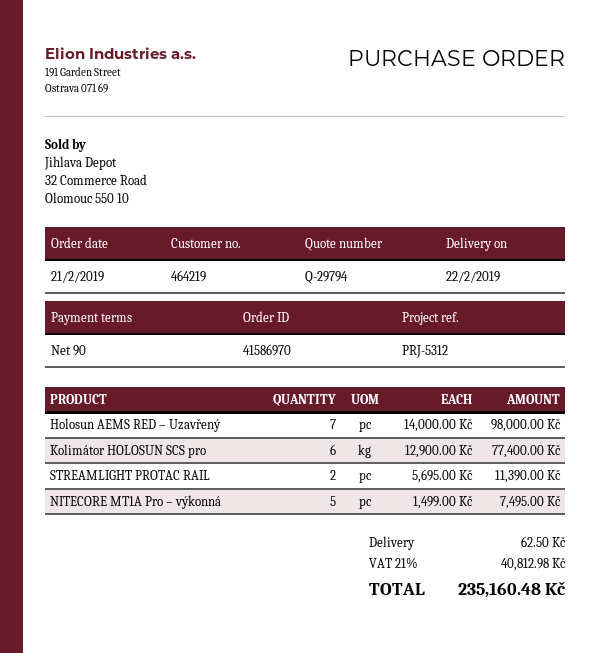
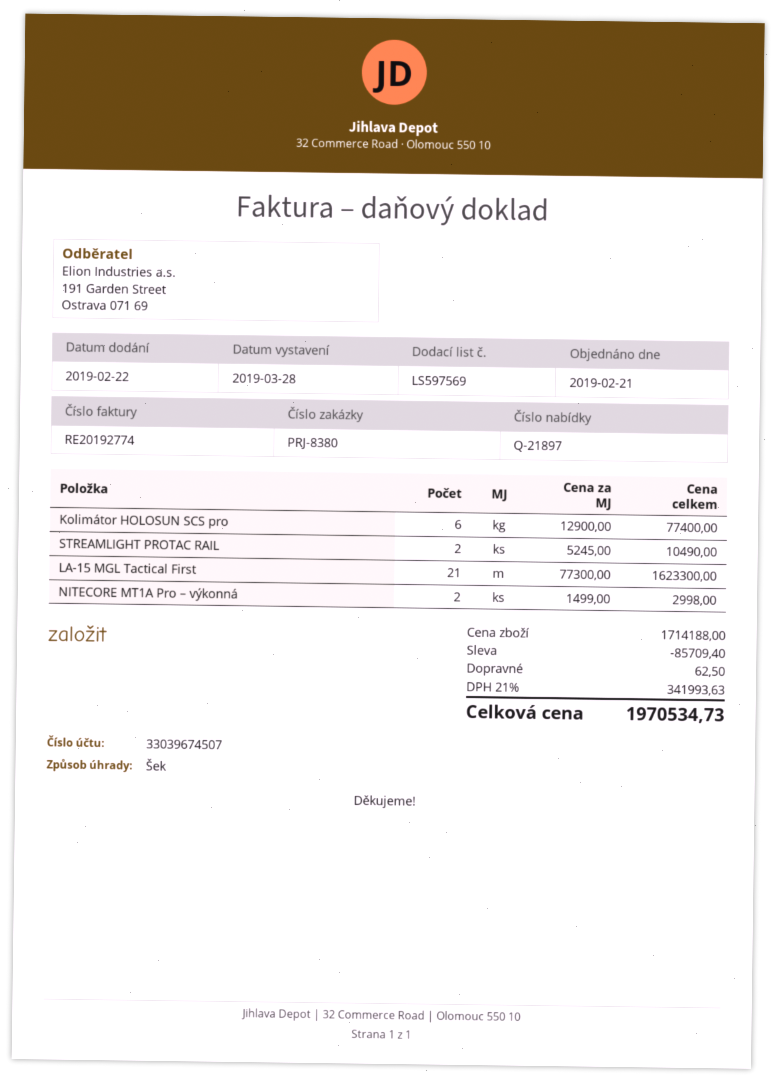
quote number: Q-29794 -> Q-21897
reference: PRJ-5312 -> PRJ-8380
Holosun AEMS RED – Uzavřený: 7 x 14000.00 = 98000.00 -> none
STREAMLIGHT PROTAC RAIL: 2 x 5695.00 = 11390.00 -> 2 x 5245.00 = 10490.00
NITECORE MT1A Pro – výkonná: 5 x 1499.00 = 7495.00 -> 2 x 1499.00 = 2998.00
LA-15 MGL Tactical First: none -> 21 x 77300.00 = 1623300.00
discount: none -> 85709.40
tax: 21% = 40812.98 -> 21% = 341993.63
total: 235160.48 -> 1970534.73

